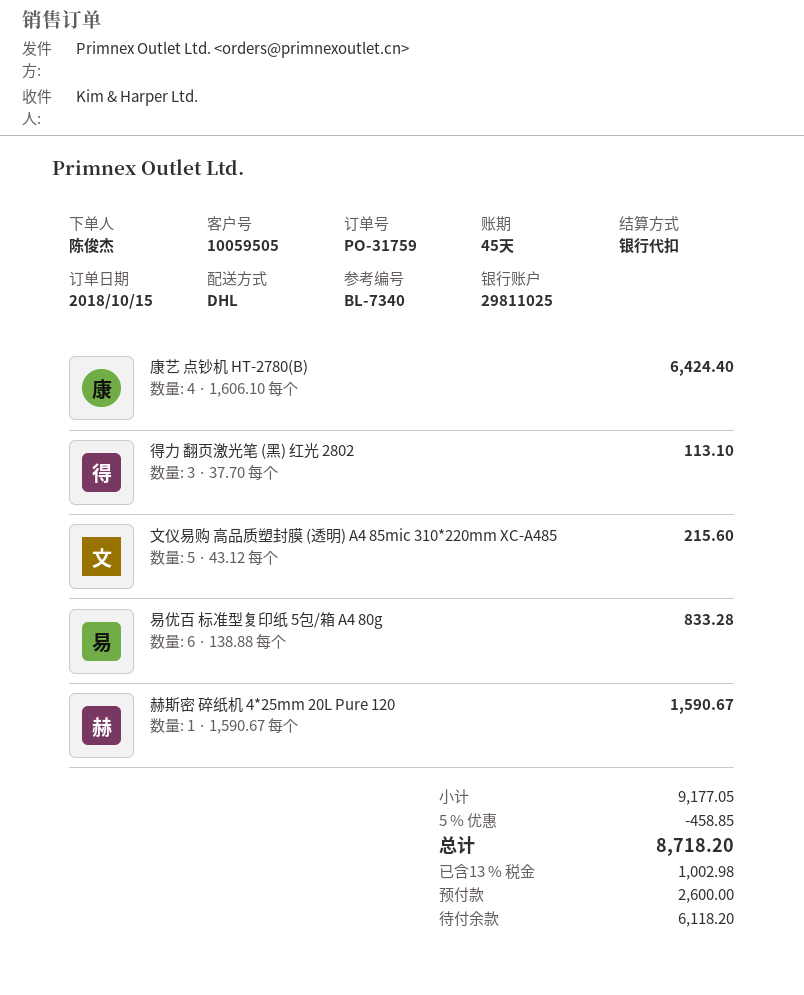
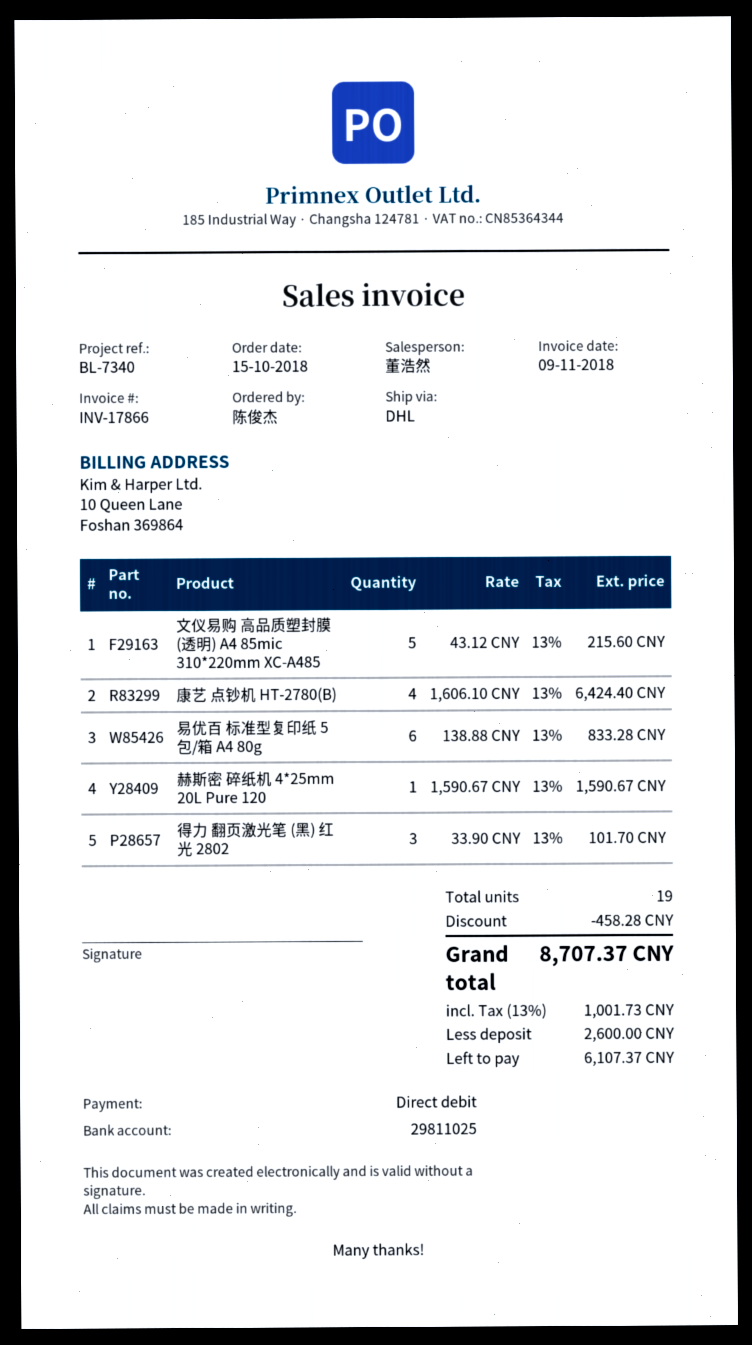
得力 翻页激光笔 (黑) 红光 2802: 3 x 37.70 = 113.10 -> 3 x 33.90 = 101.70
discount: 458.85 -> 458.28
tax: 13% = 1002.98 -> 13% = 1001.73
total: 8718.20 -> 8707.37
balance: 6118.20 -> 6107.37

